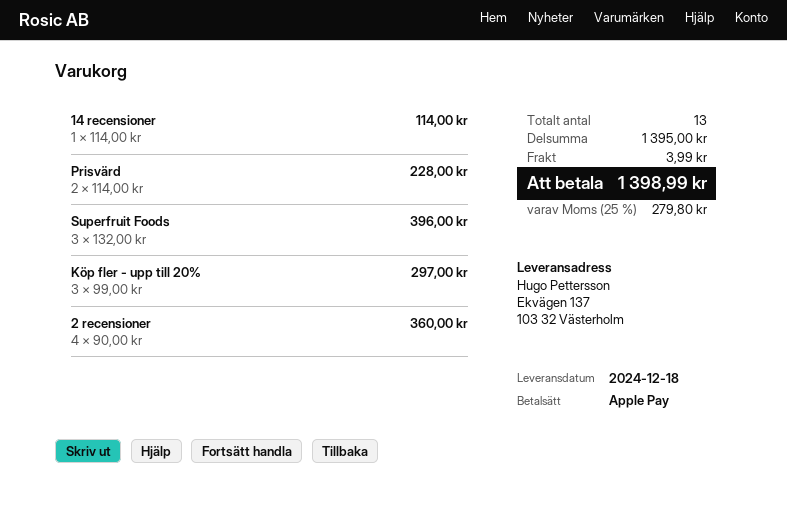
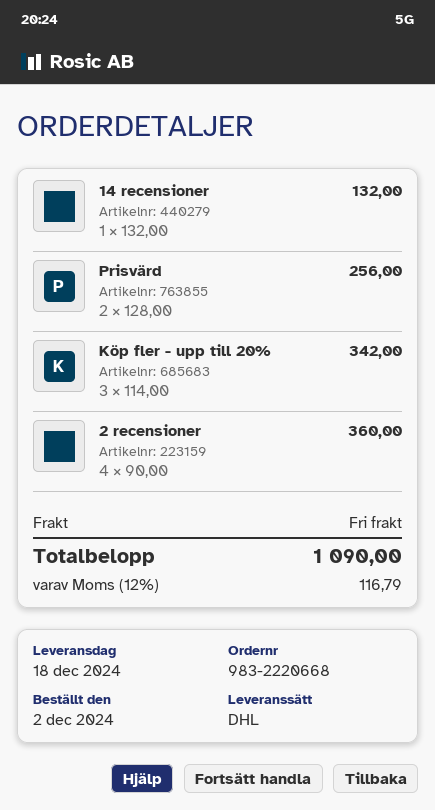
14 recensioner: 1 x 114.00 = 114.00 -> 1 x 132.00 = 132.00
Prisvärd: 2 x 114.00 = 228.00 -> 2 x 128.00 = 256.00
Superfruit Foods: 3 x 132.00 = 396.00 -> none
Köp fler - upp till 20%: 3 x 99.00 = 297.00 -> 3 x 114.00 = 342.00
shipping: 3.99 -> 0.00
tax: 25% = 279.80 -> 12% = 116.79
total: 1398.99 -> 1090.00

